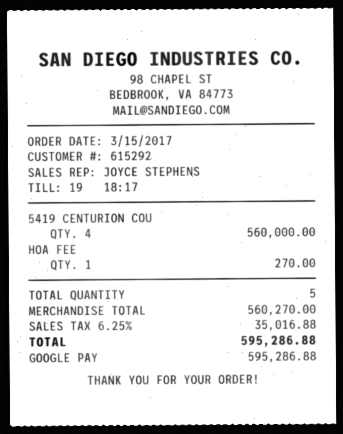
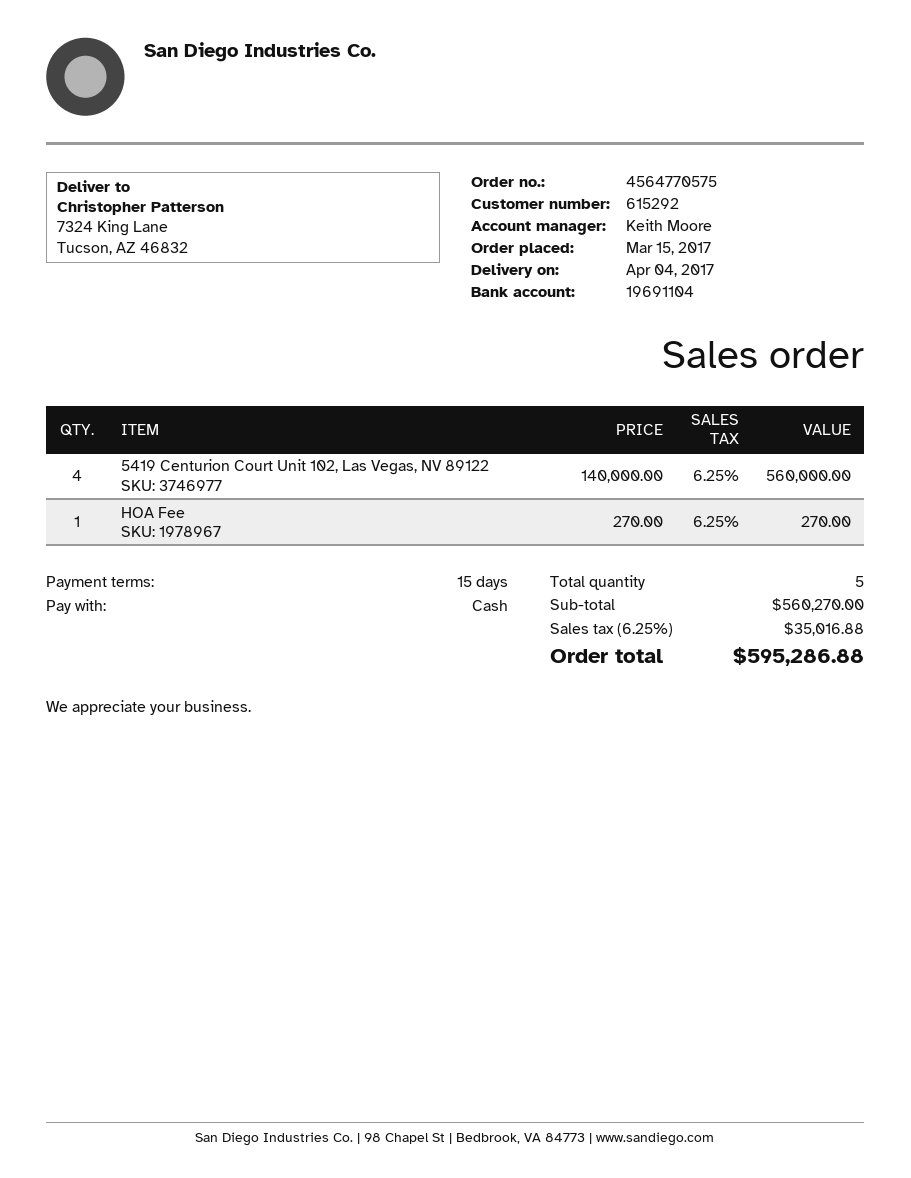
sales rep: JOYCE STEPHENS -> Keith Moore
payment method: Google Pay -> cash

